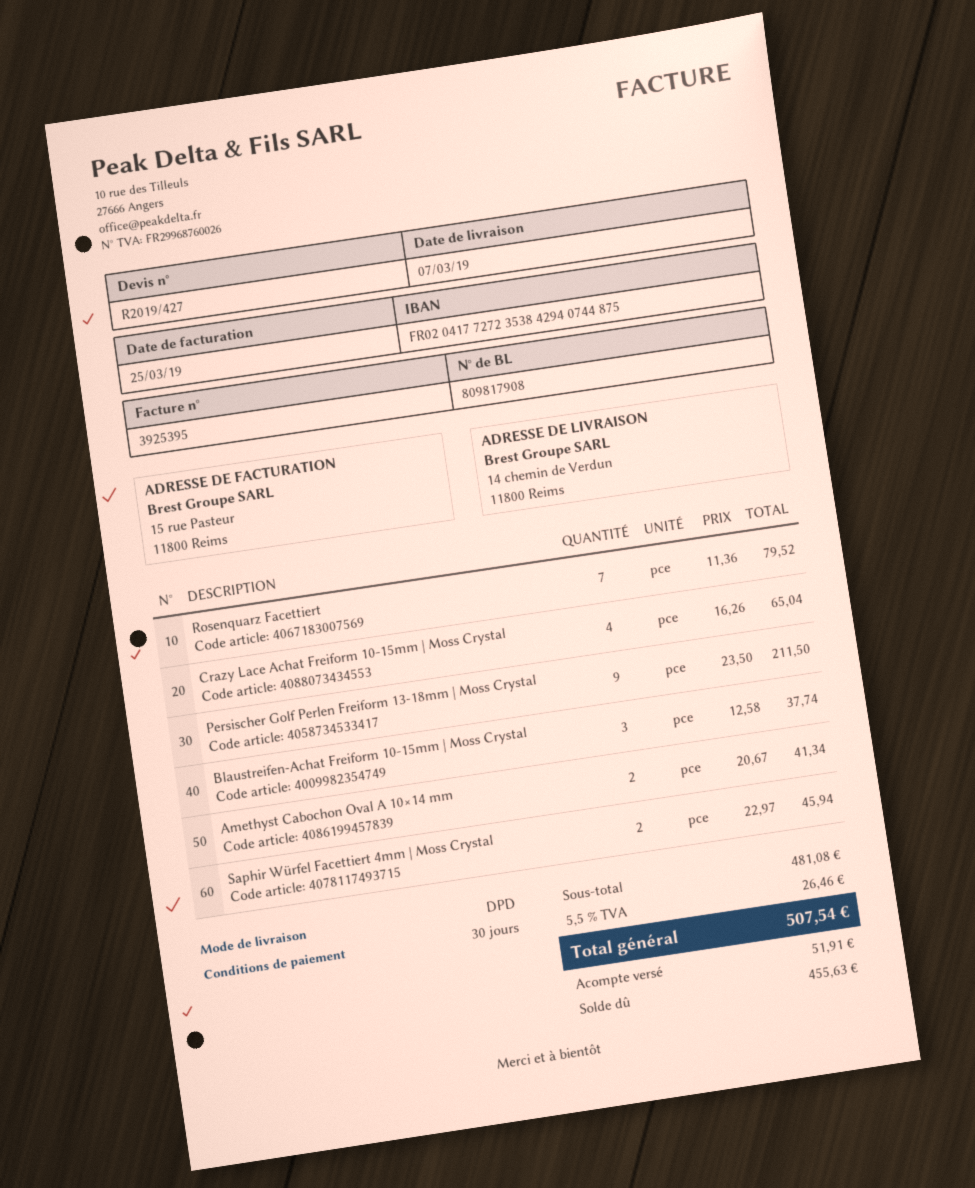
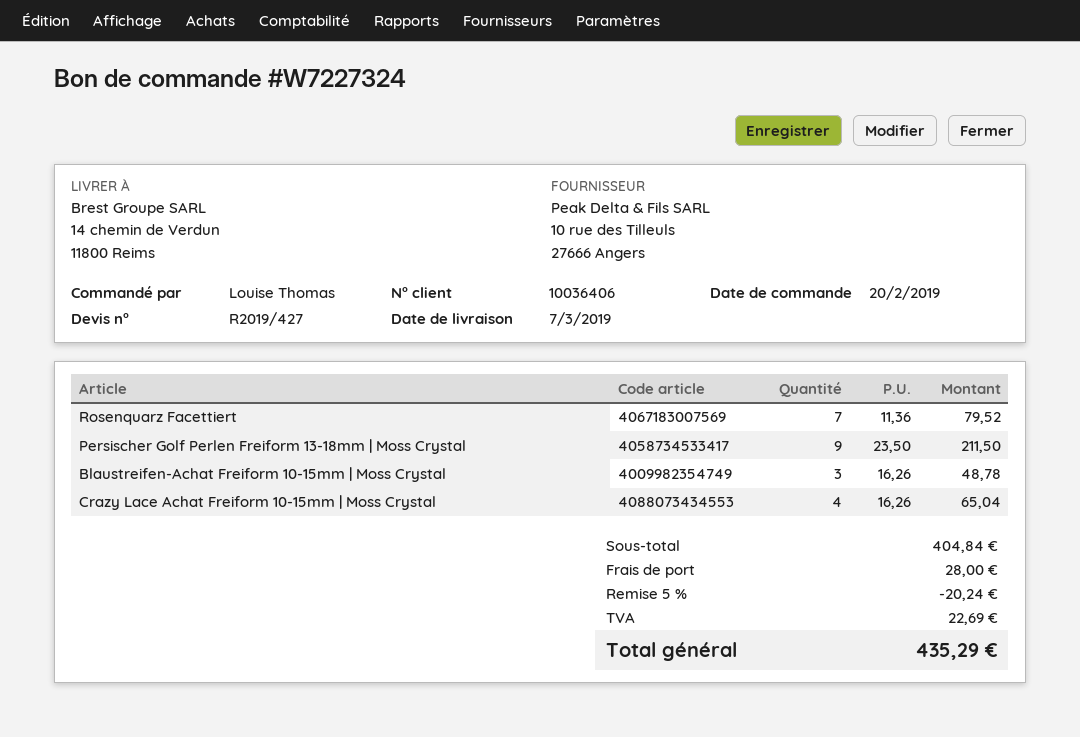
Blaustreifen-Achat Freiform 10-15mm | Moss Crystal: 3 x 12.58 = 37.74 -> 3 x 16.26 = 48.78
Amethyst Cabochon Oval A 10×14 mm: 2 x 20.67 = 41.34 -> none
Saphir Würfel Facettiert 4mm | Moss Crystal: 2 x 22.97 = 45.94 -> none
subtotal: 481.08 -> 404.84
discount: none -> 5% = 20.24
shipping: none -> 28.00
tax: 26.46 -> 22.69
total: 507.54 -> 435.29

